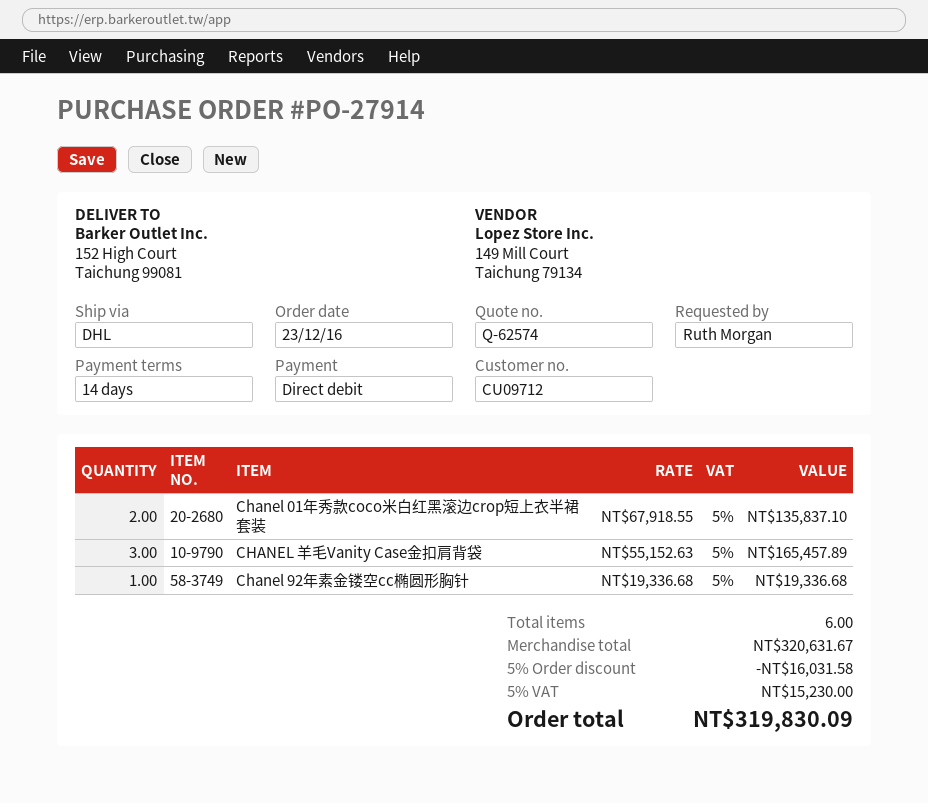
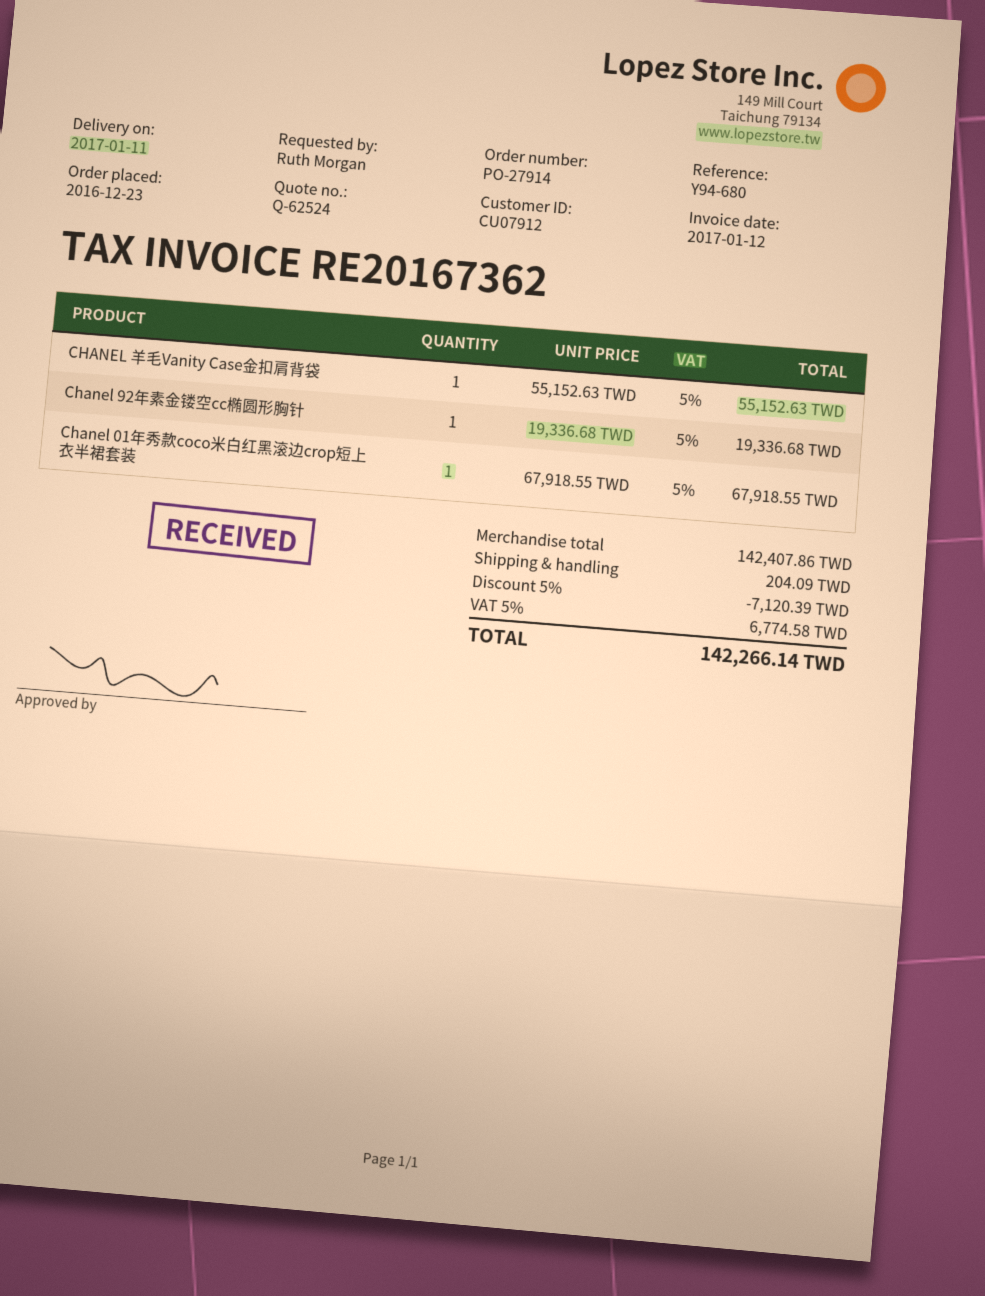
quote number: Q-62574 -> Q-62524
customer number: CU09712 -> CU07912
Chanel 01年秀款coco米白红黑滚边crop短上衣半裙套装: 2 x 67918.55 = 135837.10 -> 1 x 67918.55 = 67918.55
CHANEL 羊毛Vanity Case金扣肩背袋: 3 x 55152.63 = 165457.89 -> 1 x 55152.63 = 55152.63
subtotal: 320631.67 -> 142407.86
discount: 5% = 16031.58 -> 5% = 7120.39
shipping: none -> 204.09
tax: 5% = 15230.00 -> 5% = 6774.58
total: 319830.09 -> 142266.14

